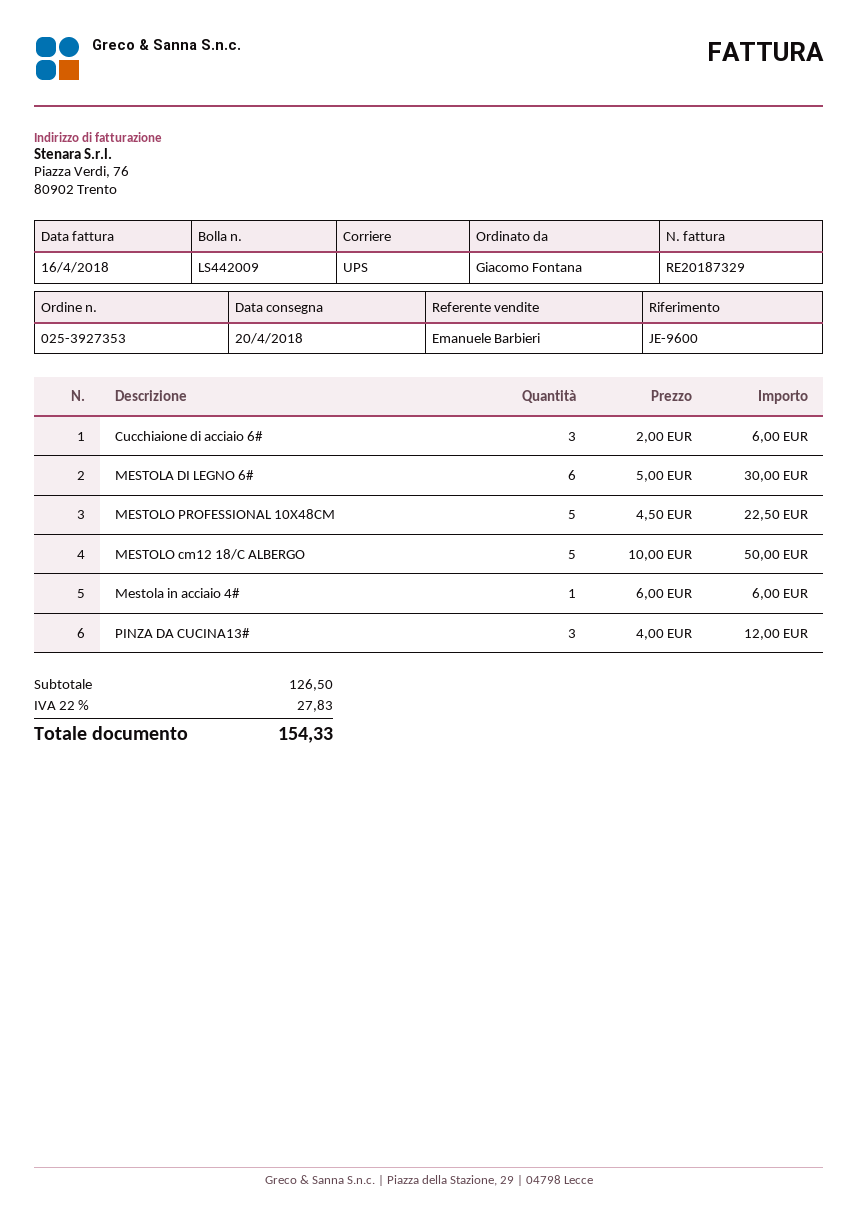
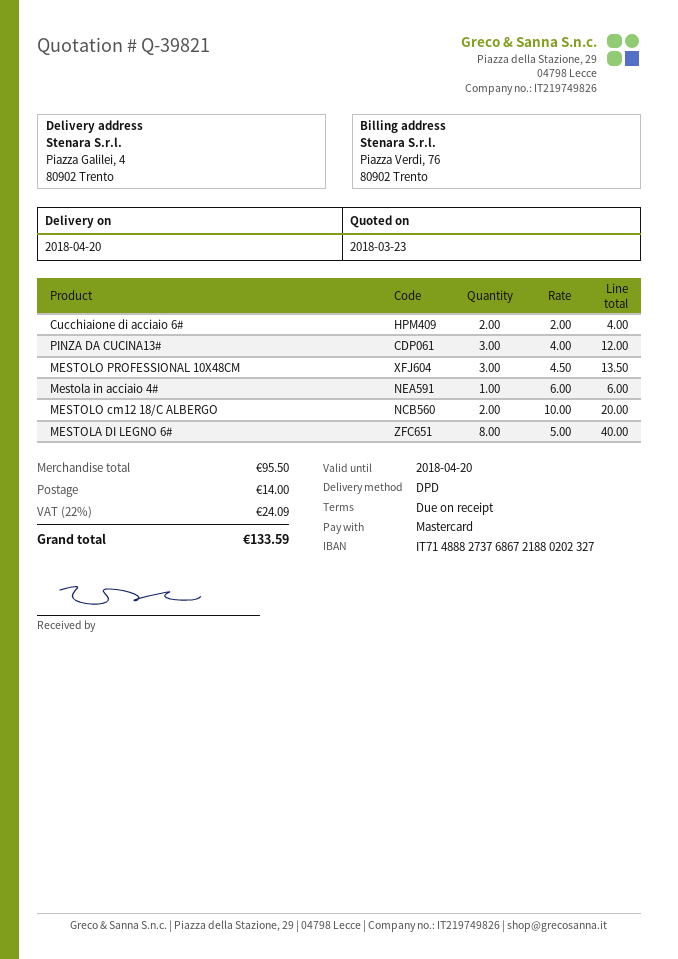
shipping method: UPS -> DPD
Cucchiaione di acciaio 6#: 3 x 2.00 = 6.00 -> 2 x 2.00 = 4.00
MESTOLA DI LEGNO 6#: 6 x 5.00 = 30.00 -> 8 x 5.00 = 40.00
MESTOLO PROFESSIONAL 10X48CM: 5 x 4.50 = 22.50 -> 3 x 4.50 = 13.50
MESTOLO cm12 18/C ALBERGO: 5 x 10.00 = 50.00 -> 2 x 10.00 = 20.00
subtotal: 126.50 -> 95.50
shipping: none -> 14.00
tax: 22% = 27.83 -> 22% = 24.09
total: 154.33 -> 133.59

